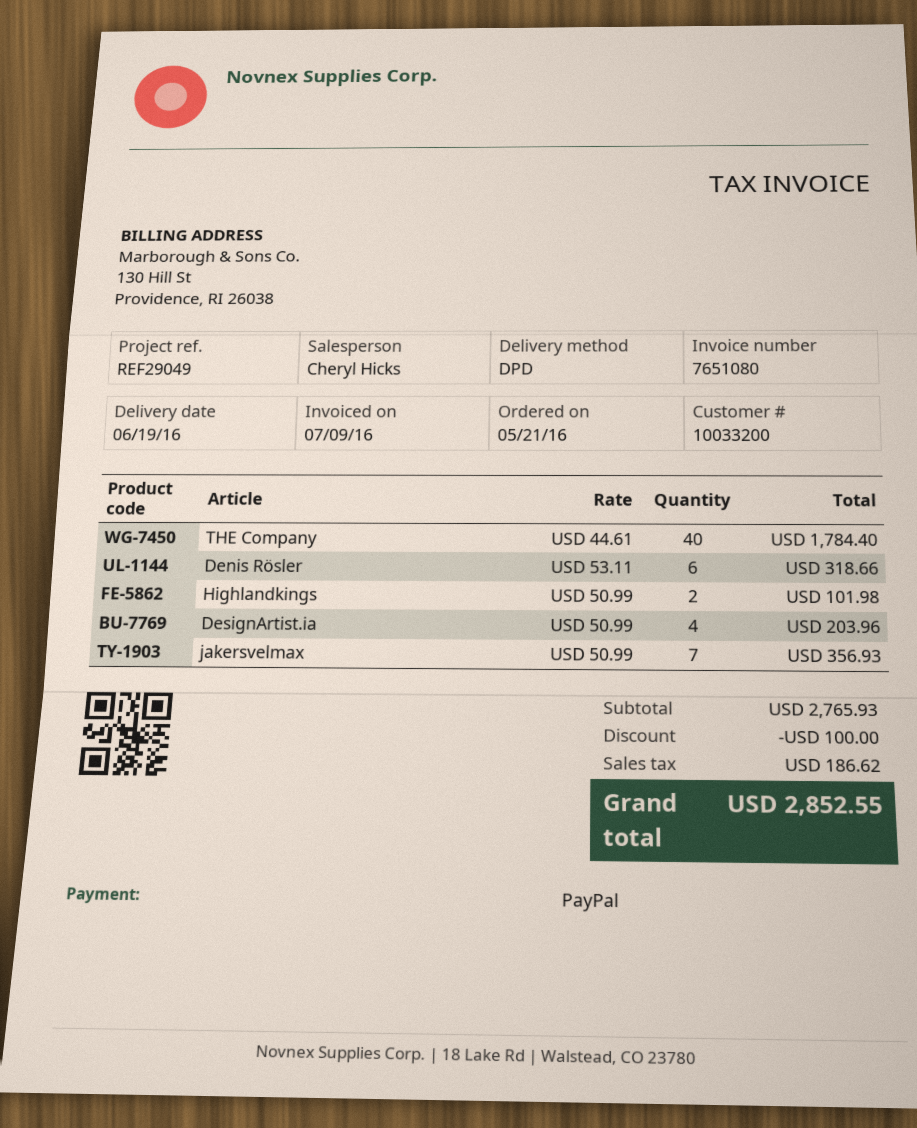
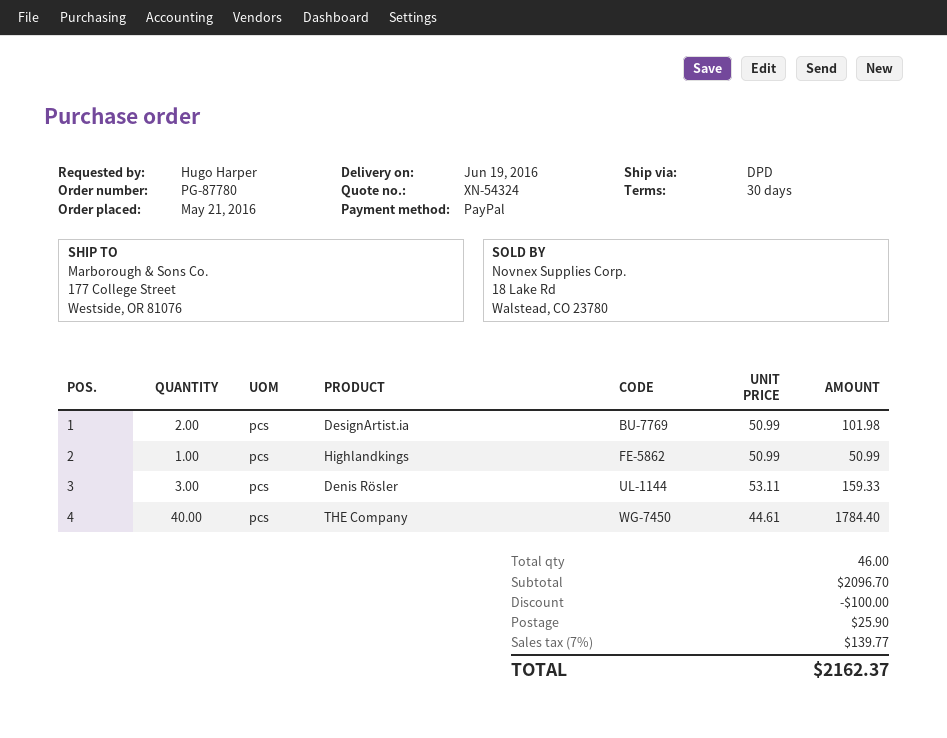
Denis Rösler: 6 x 53.11 = 318.66 -> 3 x 53.11 = 159.33
Highlandkings: 2 x 50.99 = 101.98 -> 1 x 50.99 = 50.99
DesignArtist.ia: 4 x 50.99 = 203.96 -> 2 x 50.99 = 101.98
jakersvelmax: 7 x 50.99 = 356.93 -> none
subtotal: 2765.93 -> 2096.70
shipping: none -> 25.90
tax: 186.62 -> 139.77
total: 2852.55 -> 2162.37

